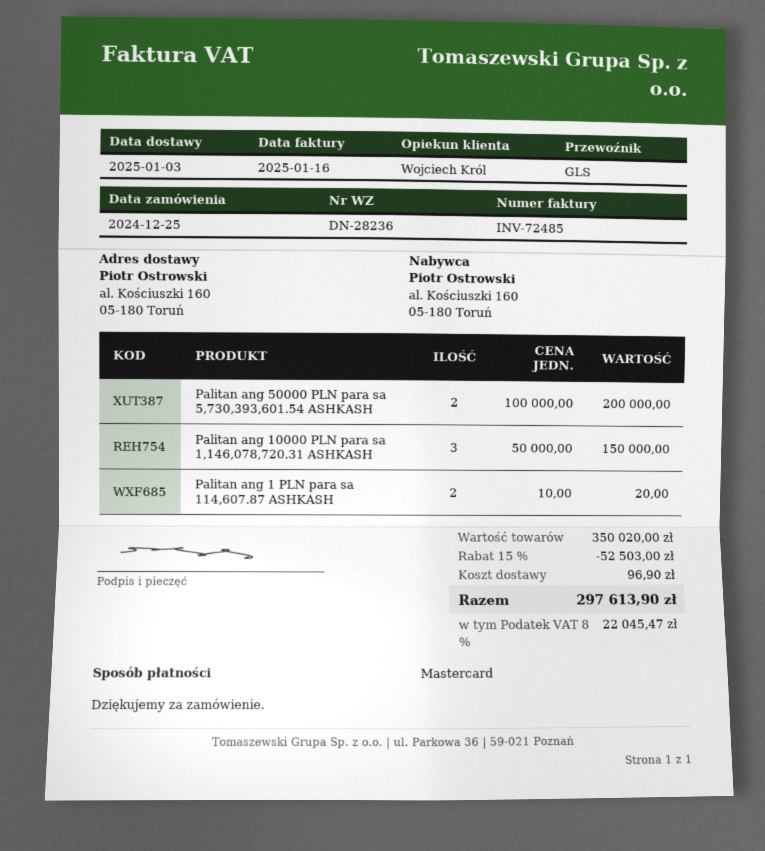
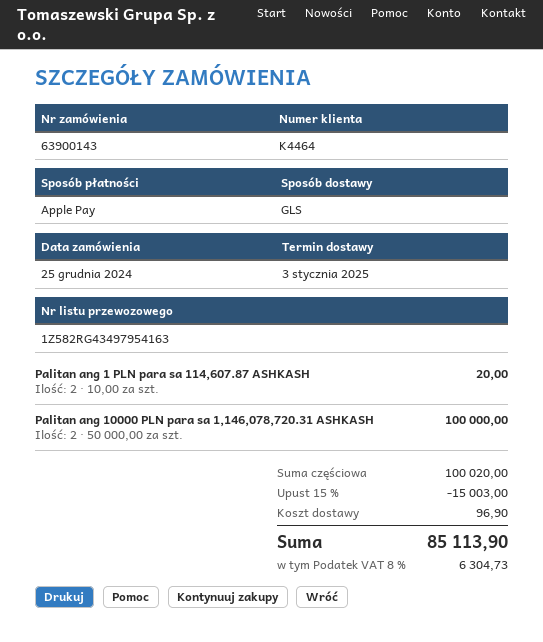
payment method: Mastercard -> Apple Pay
Palitan ang 50000 PLN para sa 5,730,393,601.54 ASHKASH: 2 x 100000.00 = 200000.00 -> none
Palitan ang 10000 PLN para sa 1,146,078,720.31 ASHKASH: 3 x 50000.00 = 150000.00 -> 2 x 50000.00 = 100000.00
subtotal: 350020.00 -> 100020.00
discount: 15% = 52503.00 -> 15% = 15003.00
tax: 8% = 22045.47 -> 8% = 6304.73
total: 297613.90 -> 85113.90

